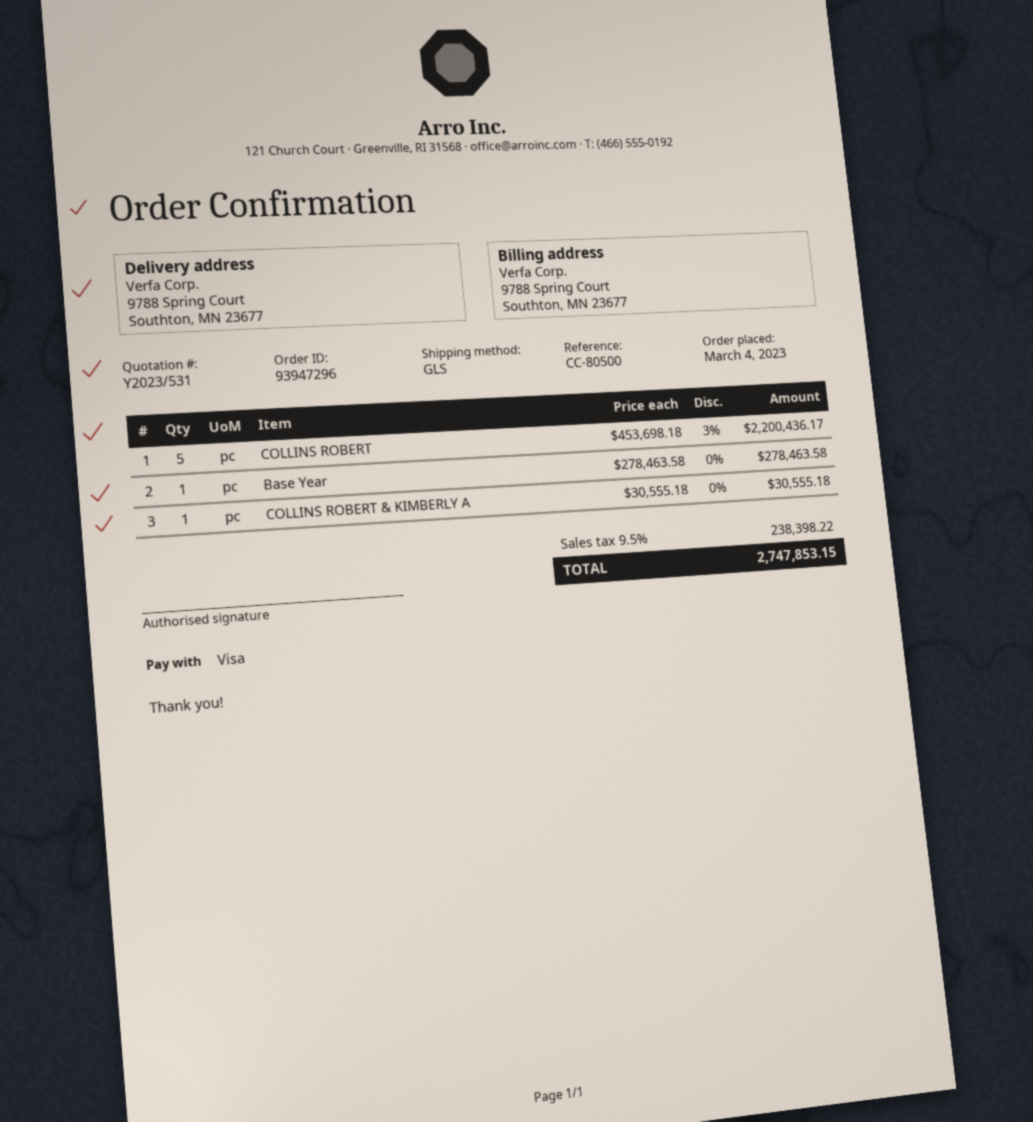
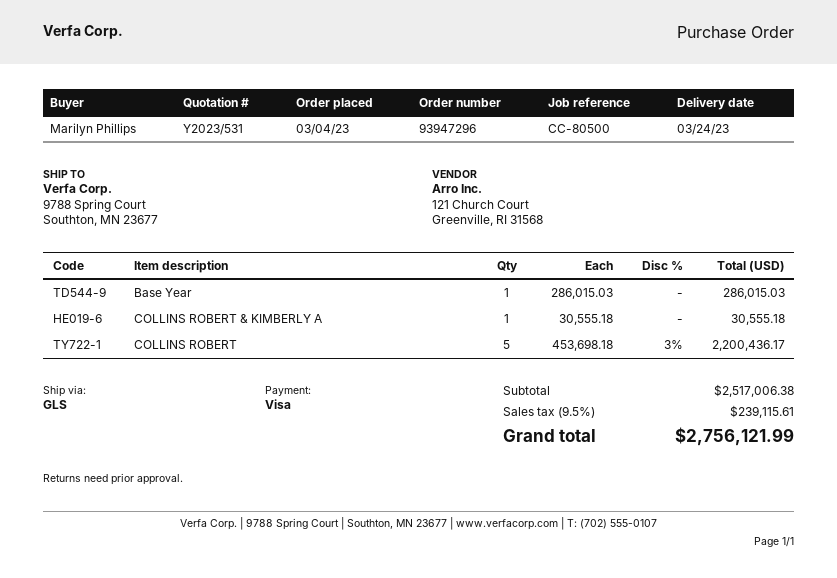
Base Year: 1 x 278463.58 = 278463.58 -> 1 x 286015.03 = 286015.03
tax: 9.5% = 238398.22 -> 9.5% = 239115.61
total: 2747853.15 -> 2756121.99

